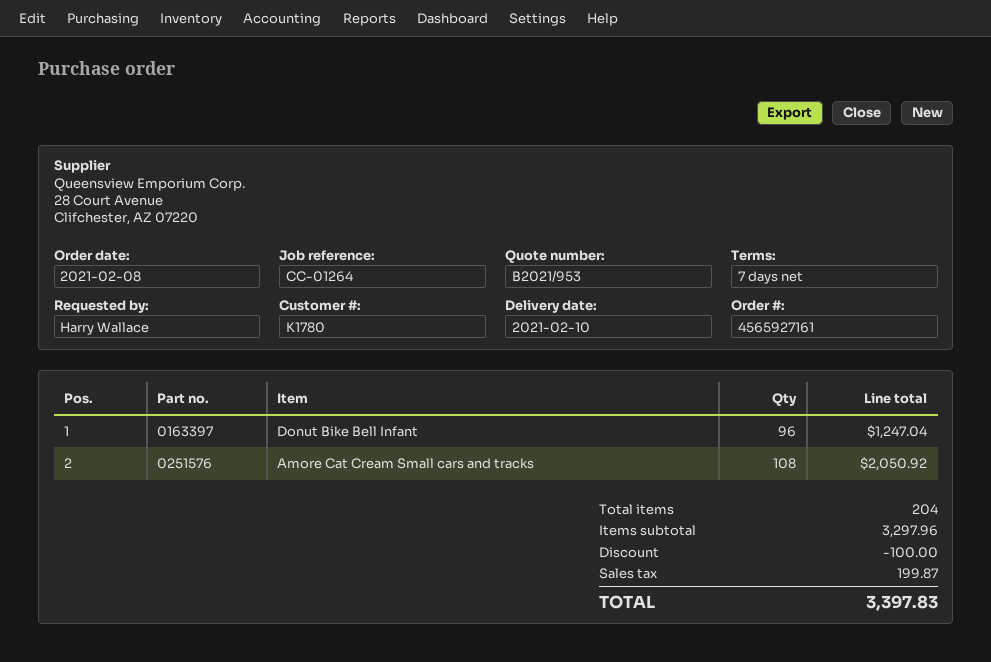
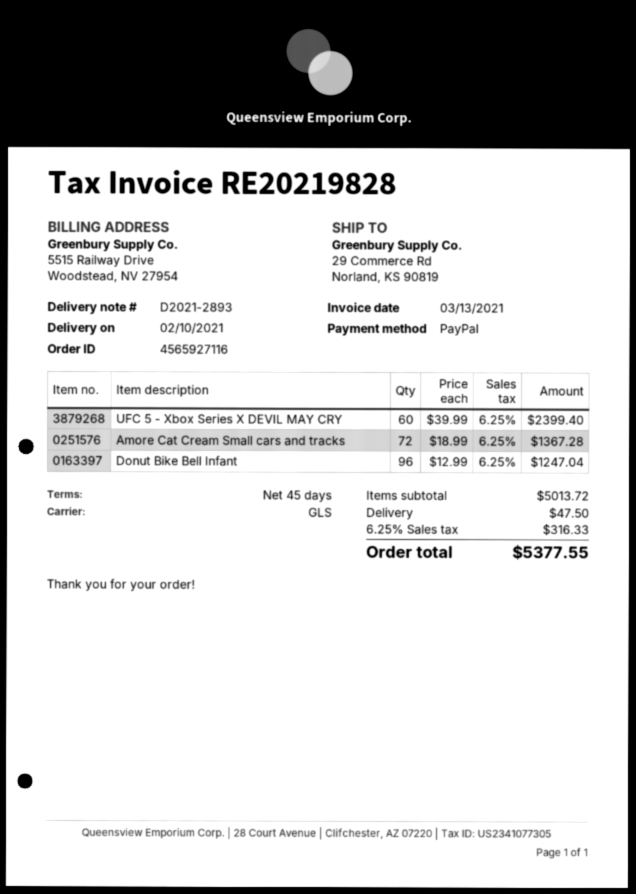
order number: 4565927161 -> 4565927116
payment terms: 7 days -> 45 days
Amore Cat Cream Small cars and tracks: 108 for 2050.92 -> 72 for 1367.28
UFC 5 - Xbox Series X DEVIL MAY CRY: none -> 60 for 2399.40
subtotal: 3297.96 -> 5013.72
discount: 100.00 -> none
shipping: none -> 47.50
tax: 199.87 -> 316.33
total: 3397.83 -> 5377.55

